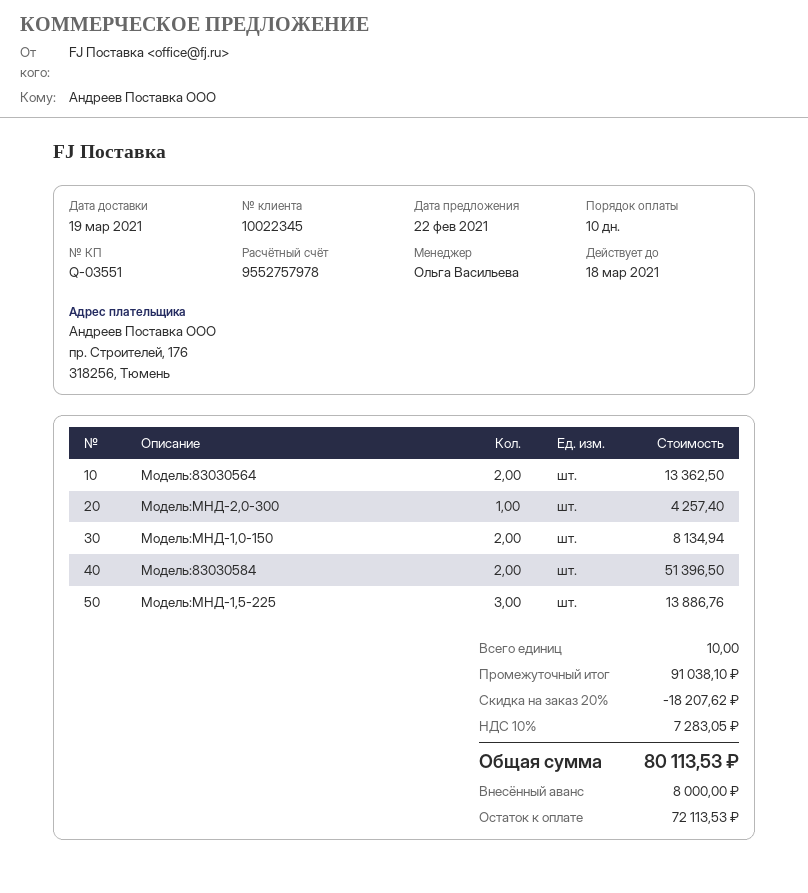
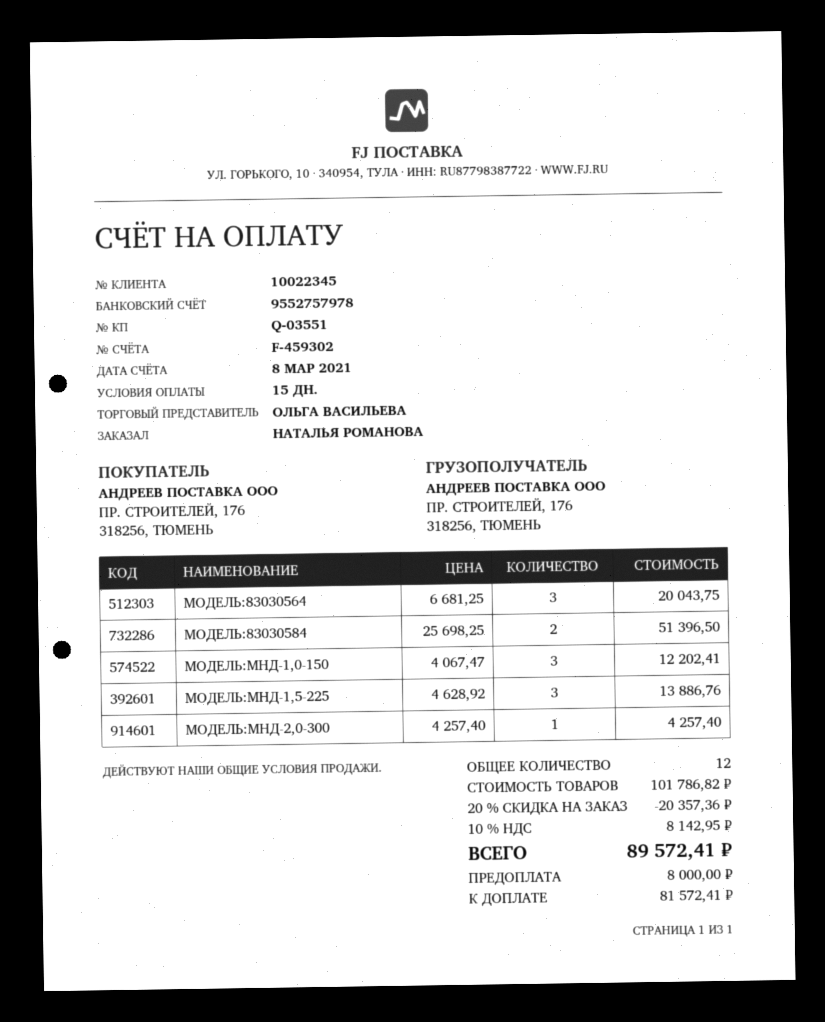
payment terms: 10 days -> 15 days
Модель:83030564: 2 for 13362.50 -> 3 for 20043.75
Модель:МНД-1,0-150: 2 for 8134.94 -> 3 for 12202.41
total quantity: 10 -> 12
subtotal: 91038.10 -> 101786.82
discount: 20% = 18207.62 -> 20% = 20357.36
tax: 10% = 7283.05 -> 10% = 8142.95
total: 80113.53 -> 89572.41
balance: 72113.53 -> 81572.41

